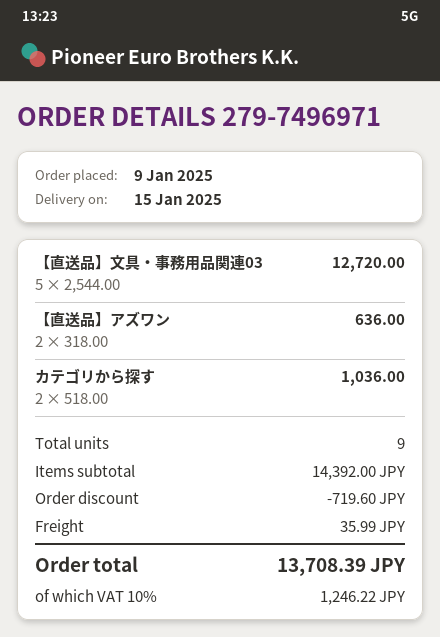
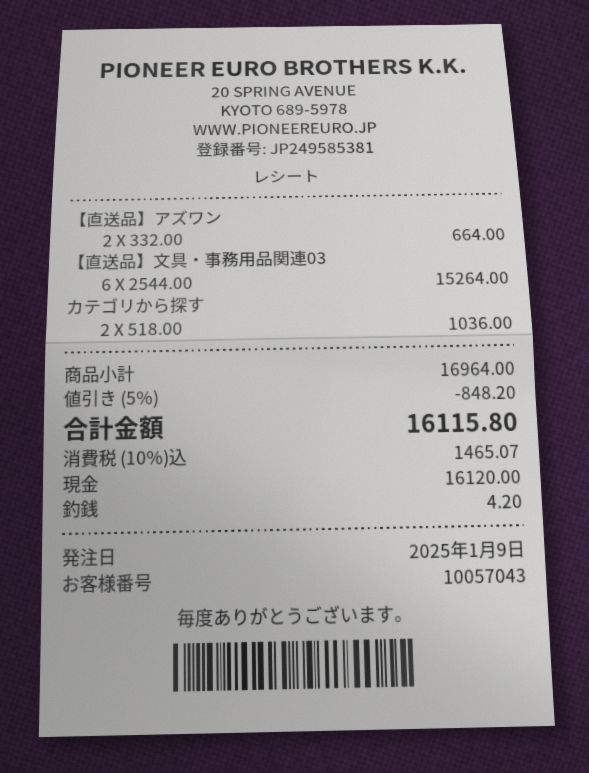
【直送品】文具・事務用品関連03: 5 x 2544.00 = 12720.00 -> 6 x 2544.00 = 15264.00
【直送品】アズワン: 2 x 318.00 = 636.00 -> 2 x 332.00 = 664.00
subtotal: 14392.00 -> 16964.00
discount: 719.60 -> 848.20
shipping: 35.99 -> none
tax: 10% = 1246.22 -> 10% = 1465.07
total: 13708.39 -> 16115.80

